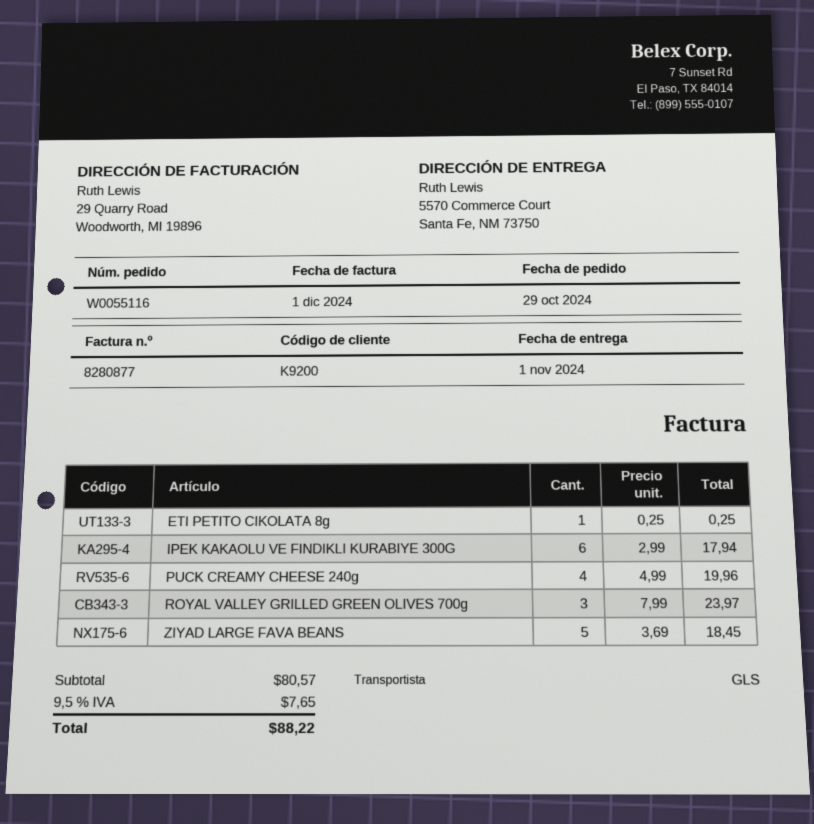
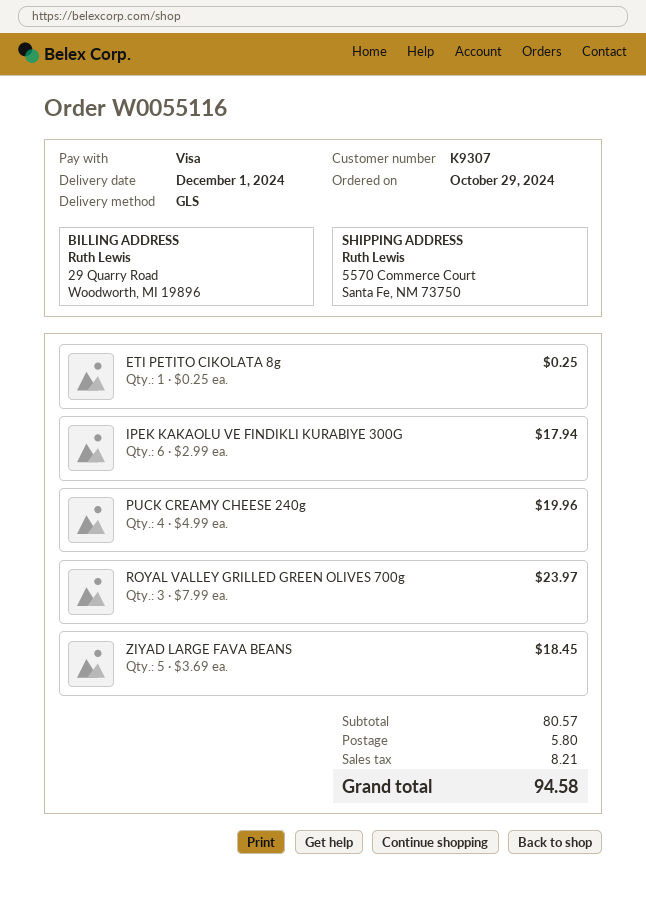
delivery date: 2024-11-01 -> 2024-12-01
customer number: K9200 -> K9307
shipping: none -> 5.80
tax: 7.65 -> 8.21
total: 88.22 -> 94.58

